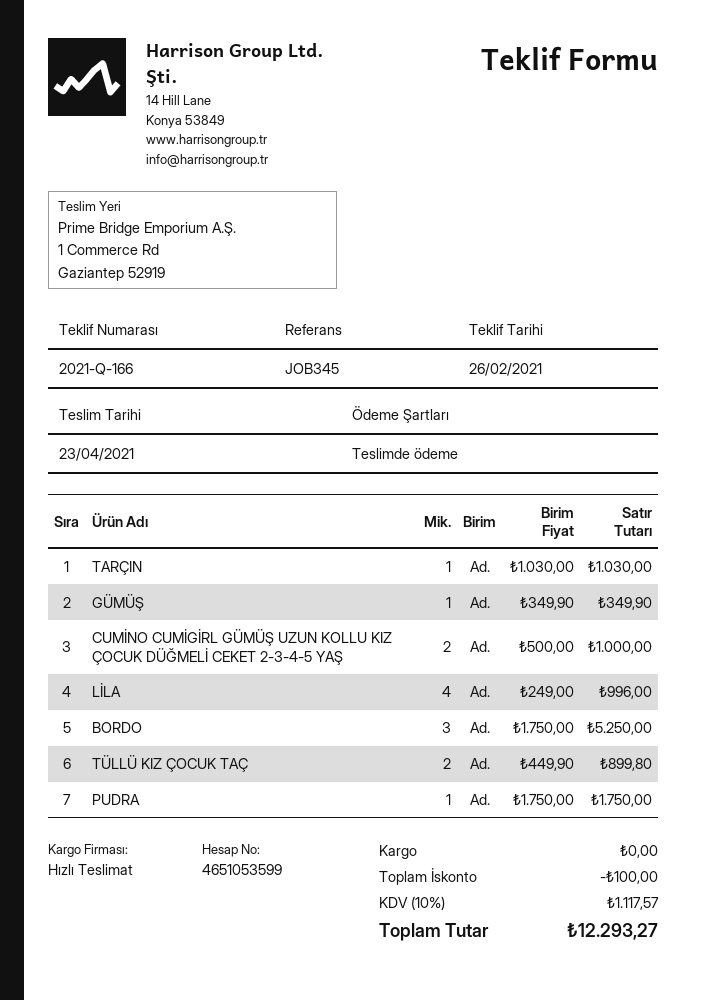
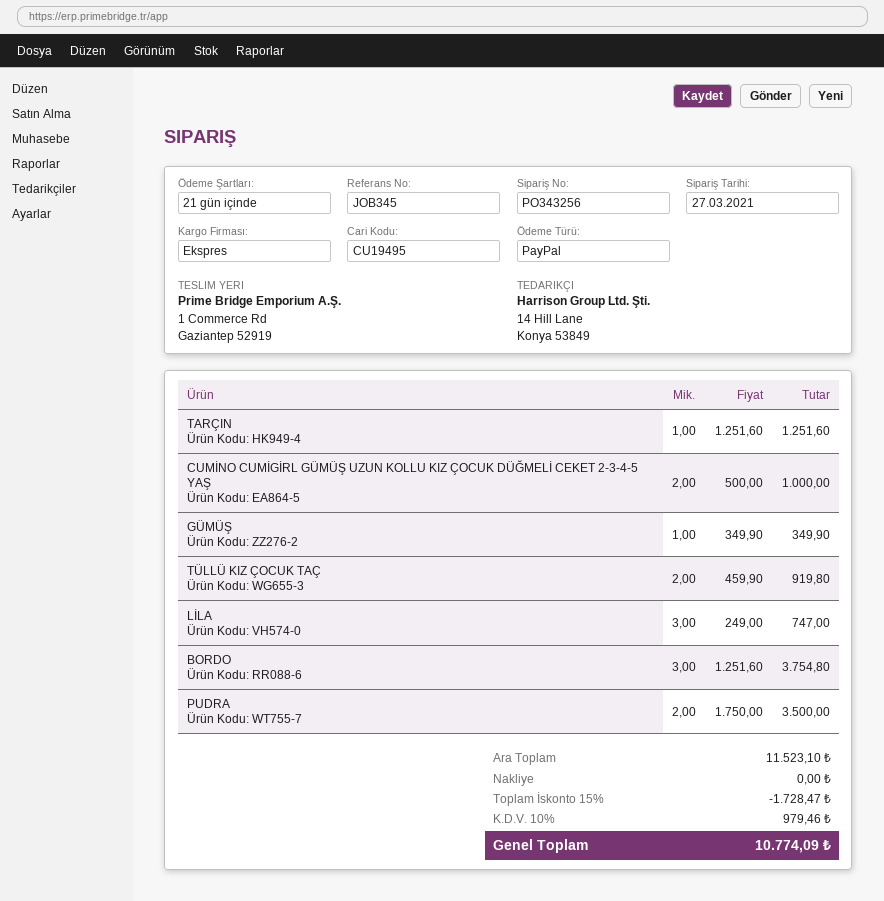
payment terms: on receipt -> 21 days
TARÇIN: 1 x 1030.00 = 1030.00 -> 1 x 1251.60 = 1251.60
LİLA: 4 x 249.00 = 996.00 -> 3 x 249.00 = 747.00
BORDO: 3 x 1750.00 = 5250.00 -> 3 x 1251.60 = 3754.80
TÜLLÜ KIZ ÇOCUK TAÇ: 2 x 449.90 = 899.80 -> 2 x 459.90 = 919.80
PUDRA: 1 x 1750.00 = 1750.00 -> 2 x 1750.00 = 3500.00
discount: 100.00 -> 1728.47
tax: 10% = 1117.57 -> 10% = 979.46
total: 12293.27 -> 10774.09

